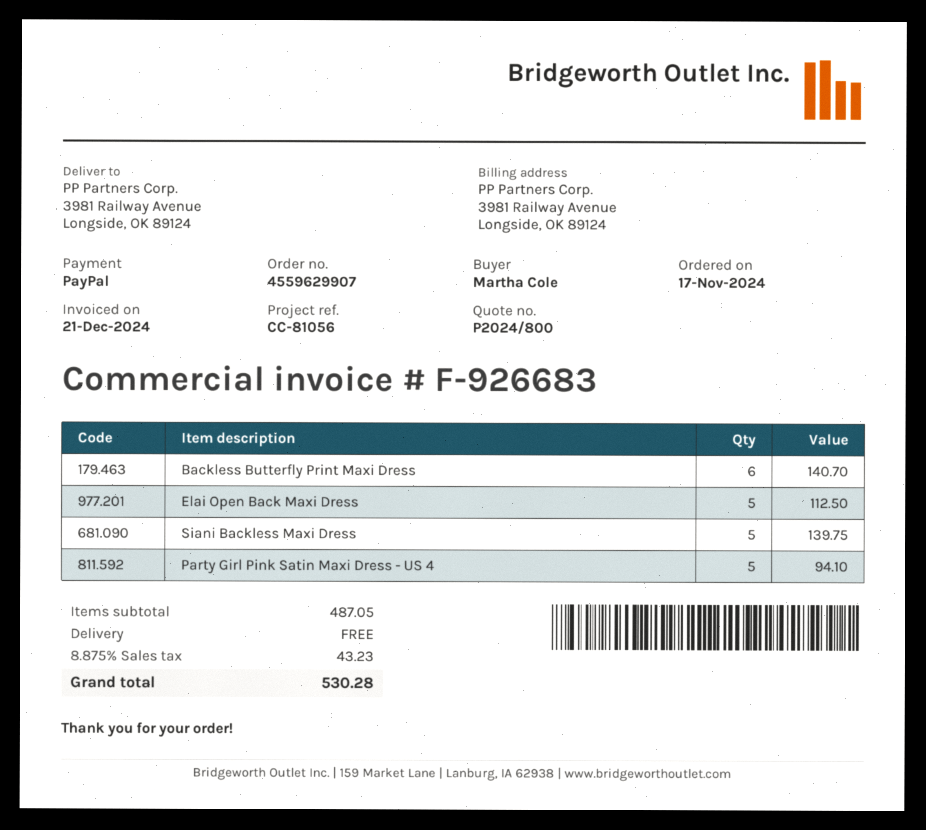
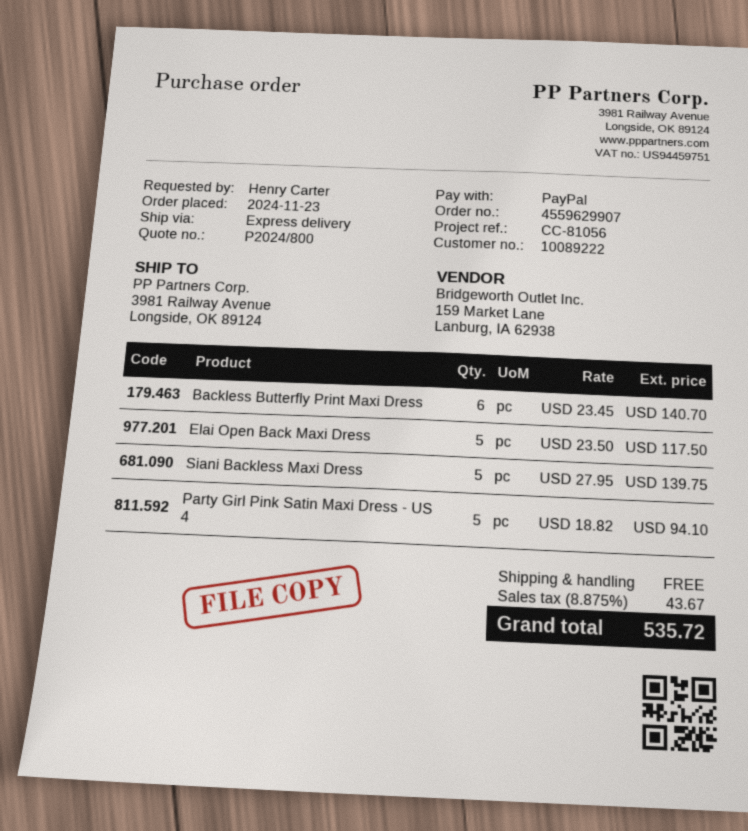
order date: 2024-11-17 -> 2024-11-23
ordered by: Martha Cole -> Henry Carter
Elai Open Back Maxi Dress: 5 for 112.50 -> 5 for 117.50
tax: 8.875% = 43.23 -> 8.875% = 43.67
total: 530.28 -> 535.72

